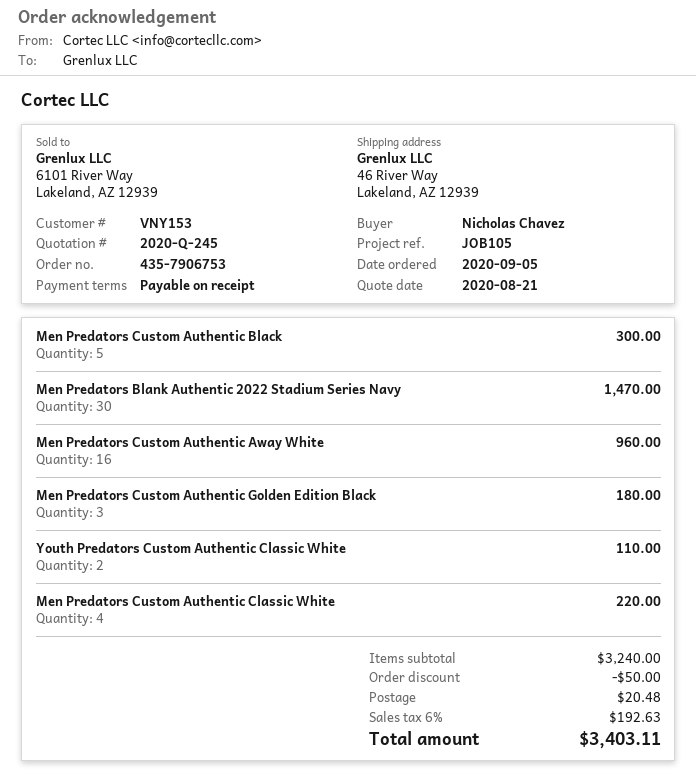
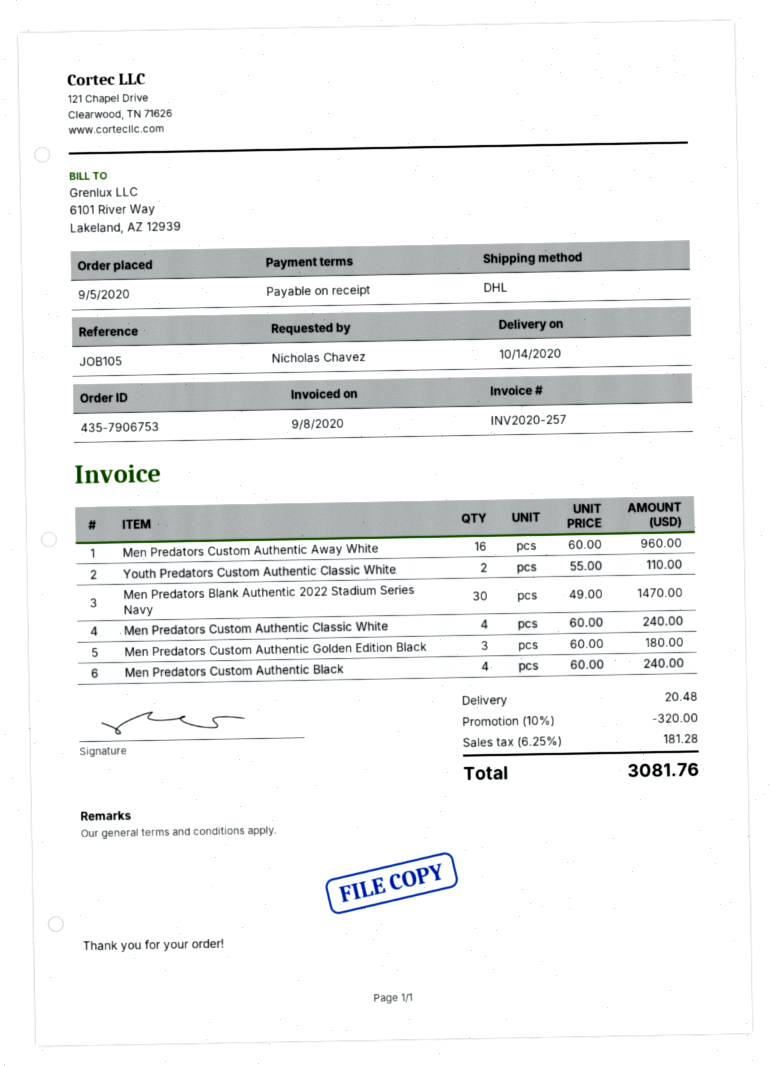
Men Predators Custom Authentic Black: 5 for 300.00 -> 4 for 240.00
Men Predators Custom Authentic Classic White: 4 for 220.00 -> 4 for 240.00
discount: 50.00 -> 320.00
tax: 6% = 192.63 -> 6.25% = 181.28
total: 3403.11 -> 3081.76

